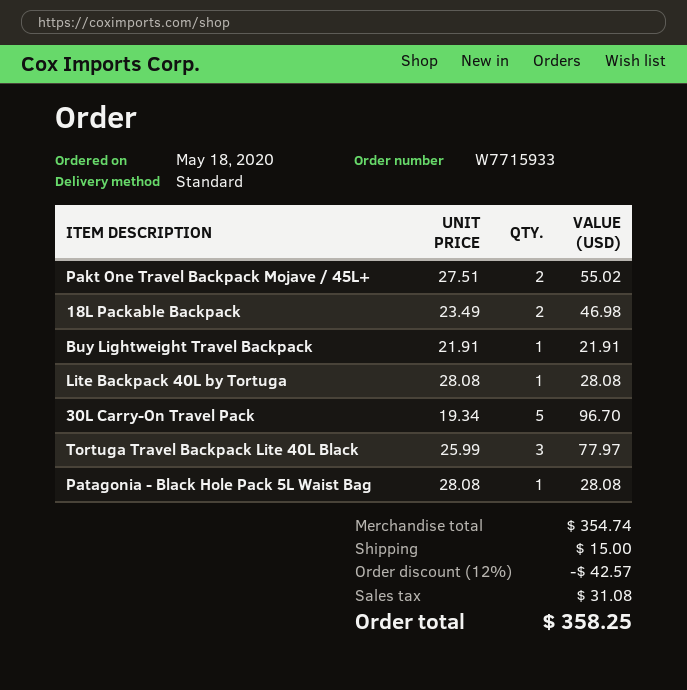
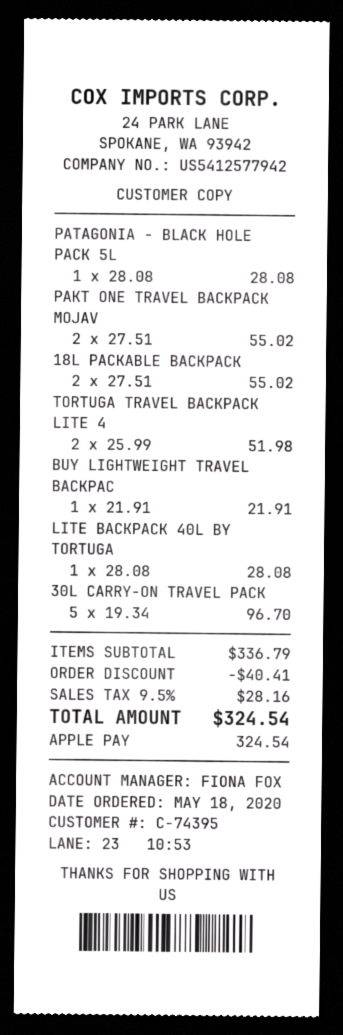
18L Packable Backpack: 2 x 23.49 = 46.98 -> 2 x 27.51 = 55.02
Tortuga Travel Backpack Lite 40L Black: 3 x 25.99 = 77.97 -> 2 x 25.99 = 51.98
subtotal: 354.74 -> 336.79
discount: 42.57 -> 40.41
shipping: 15.00 -> none
tax: 31.08 -> 28.16
total: 358.25 -> 324.54

